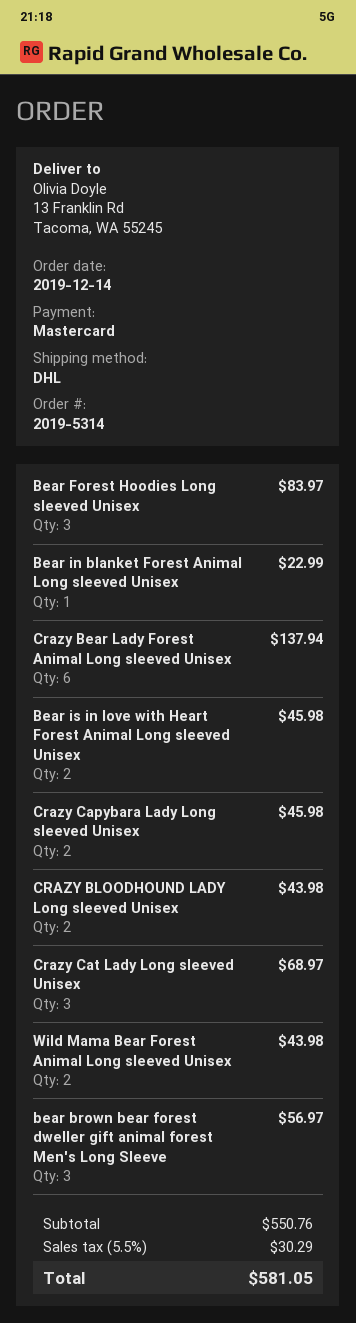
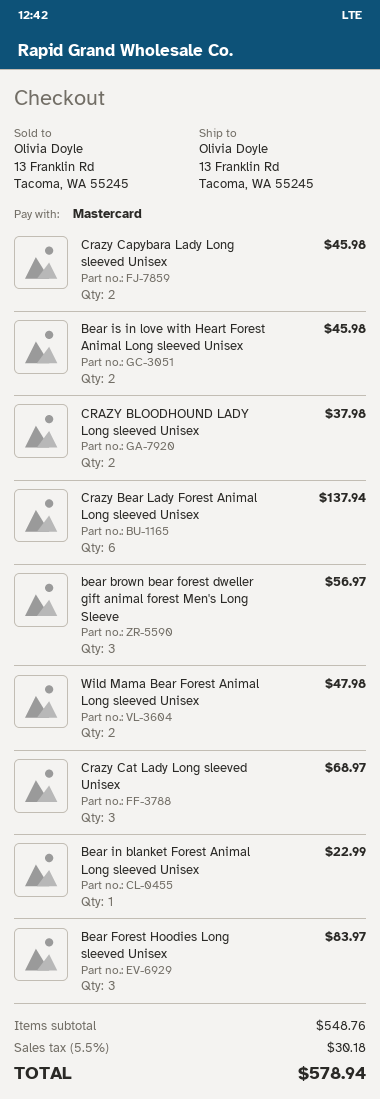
CRAZY BLOODHOUND LADY Long sleeved Unisex: 2 for 43.98 -> 2 for 37.98
Wild Mama Bear Forest Animal Long sleeved Unisex: 2 for 43.98 -> 2 for 47.98
subtotal: 550.76 -> 548.76
tax: 5.5% = 30.29 -> 5.5% = 30.18
total: 581.05 -> 578.94

